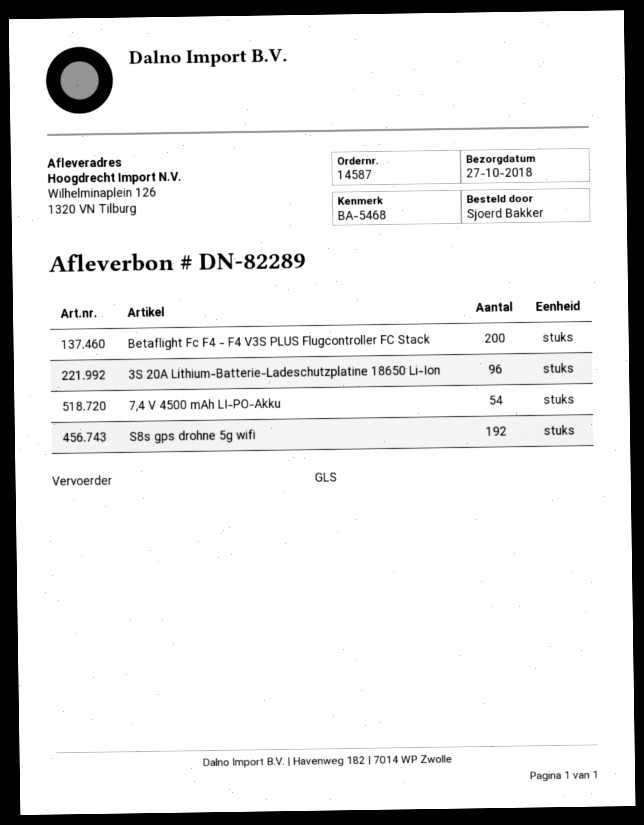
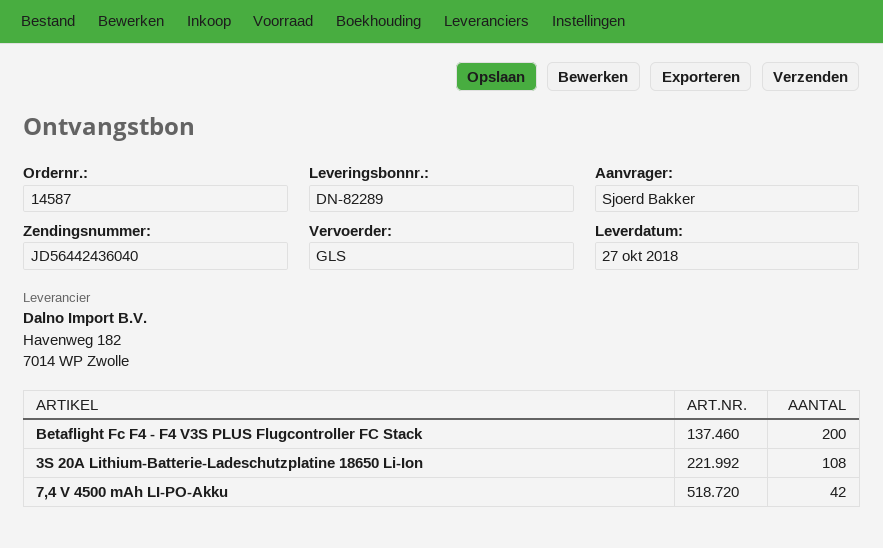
3S 20A Lithium-Batterie-Ladeschutzplatine 18650 Li-Ion: 96 -> 108
7,4 V 4500 mAh LI-PO-Akku: 54 -> 42
S8s gps drohne 5g wifi: 192 -> none

